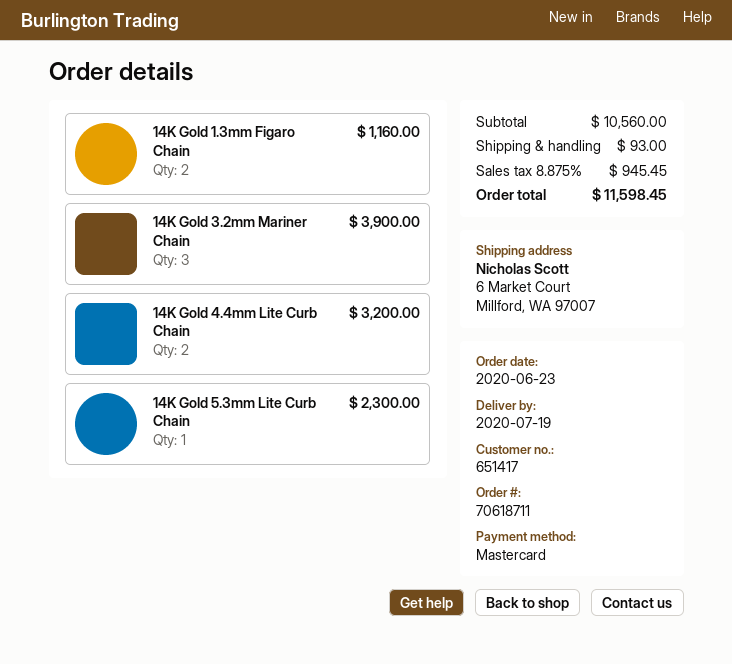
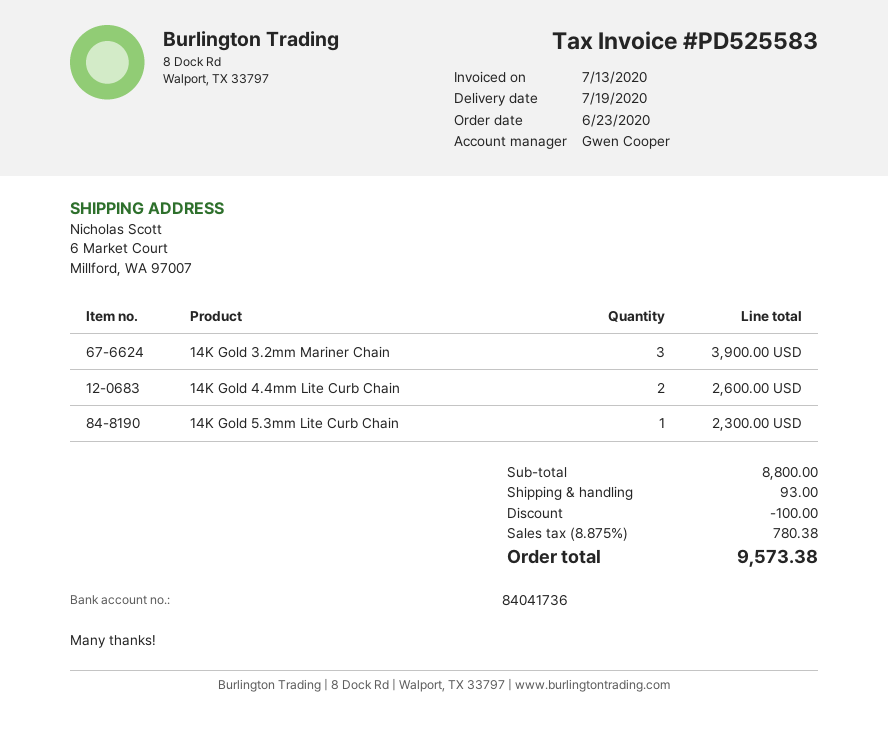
14K Gold 1.3mm Figaro Chain: 2 for 1160.00 -> none
14K Gold 4.4mm Lite Curb Chain: 2 for 3200.00 -> 2 for 2600.00
subtotal: 10560.00 -> 8800.00
discount: none -> 100.00
tax: 8.875% = 945.45 -> 8.875% = 780.38
total: 11598.45 -> 9573.38

